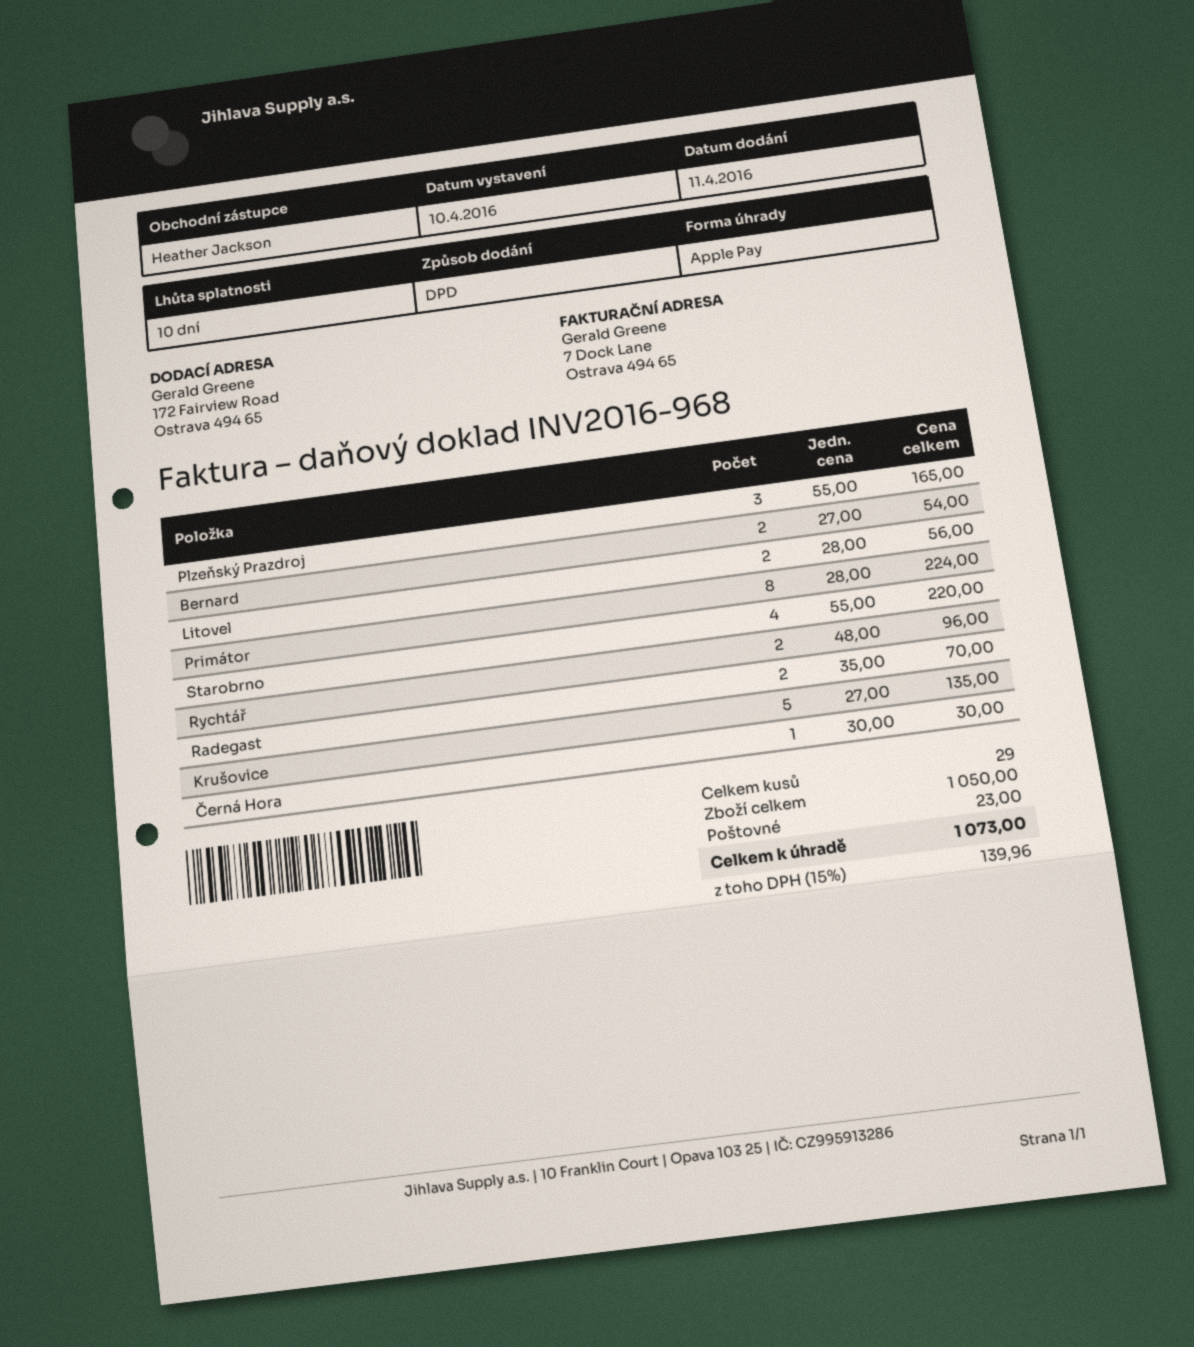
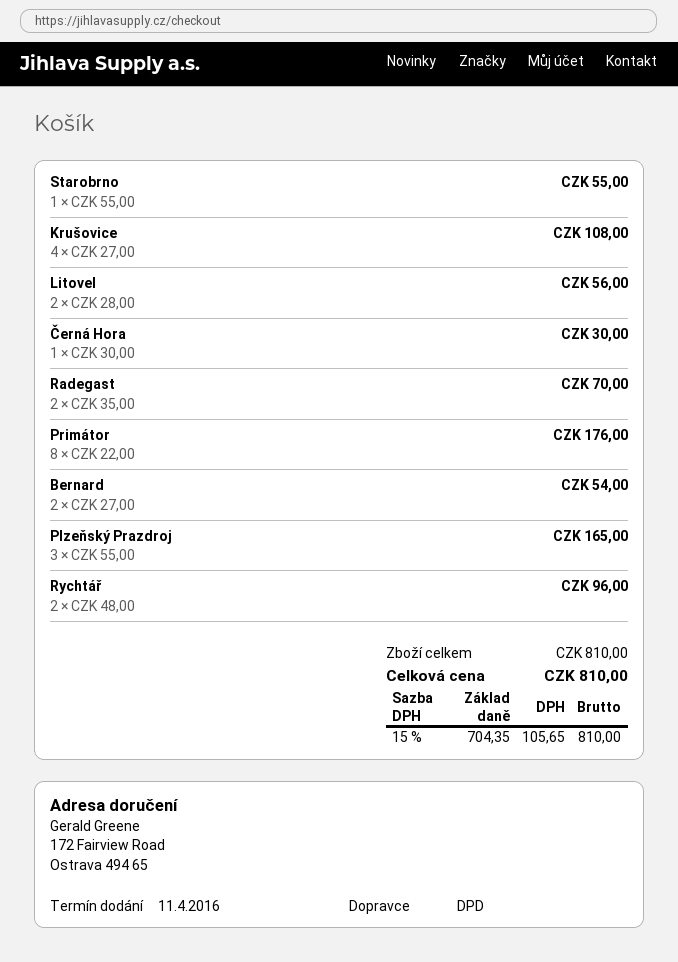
Primátor: 8 x 28.00 = 224.00 -> 8 x 22.00 = 176.00
Starobrno: 4 x 55.00 = 220.00 -> 1 x 55.00 = 55.00
Krušovice: 5 x 27.00 = 135.00 -> 4 x 27.00 = 108.00
subtotal: 1050.00 -> 810.00
shipping: 23.00 -> none
tax: 15% = 139.96 -> 15% = 105.65
total: 1073.00 -> 810.00

